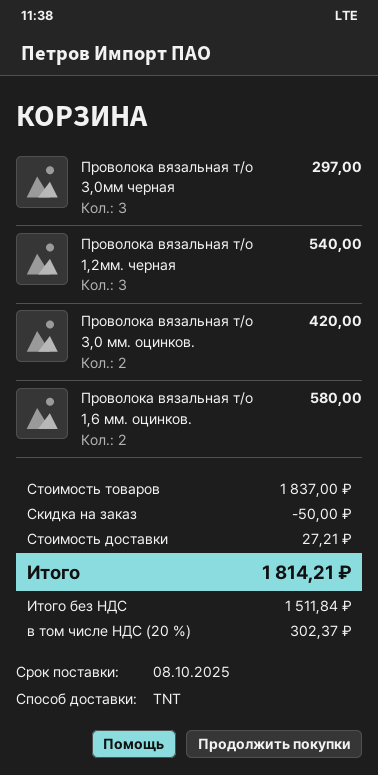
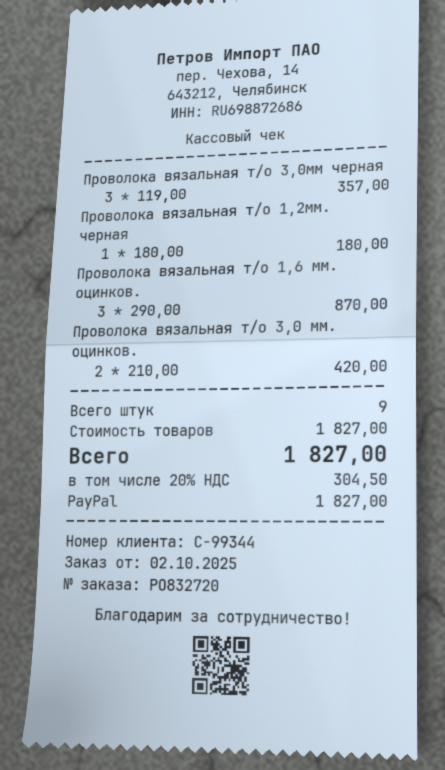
Проволока вязальная т/о 3,0мм черная: 3 for 297.00 -> 3 for 357.00
Проволока вязальная т/о 1,2мм. черная: 3 for 540.00 -> 1 for 180.00
Проволока вязальная т/о 1,6 мм. оцинков.: 2 for 580.00 -> 3 for 870.00
subtotal: 1837.00 -> 1827.00
discount: 50.00 -> none
shipping: 27.21 -> none
tax: 20% = 302.37 -> 20% = 304.50
total: 1814.21 -> 1827.00

